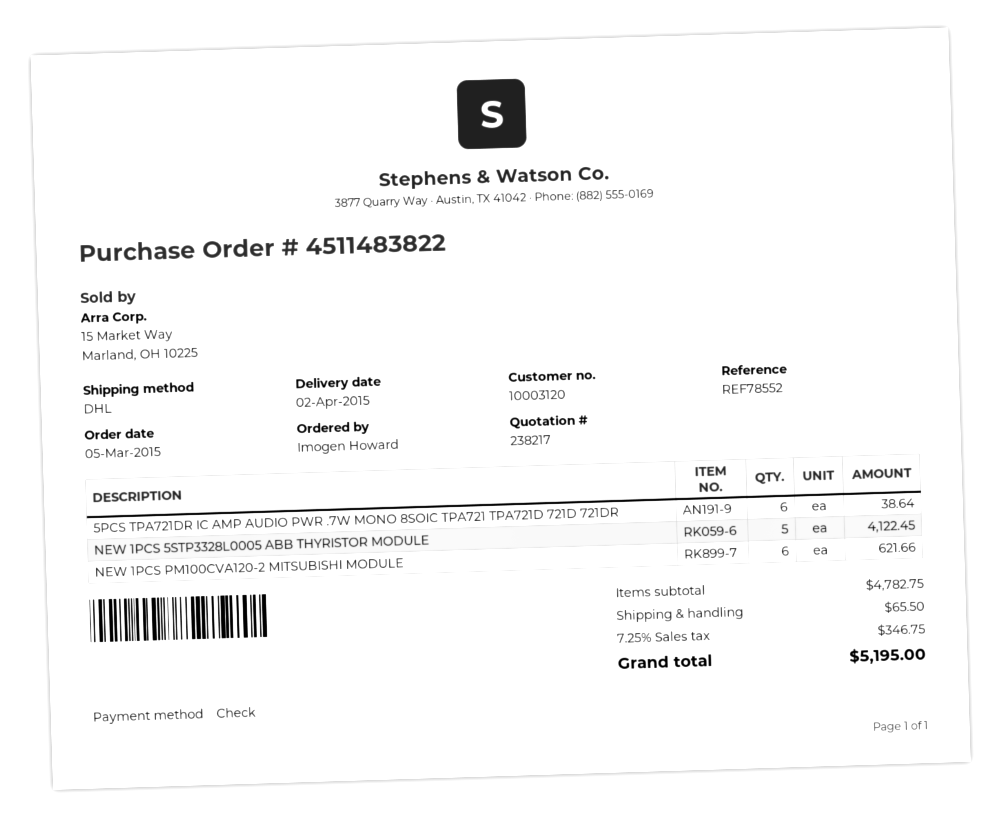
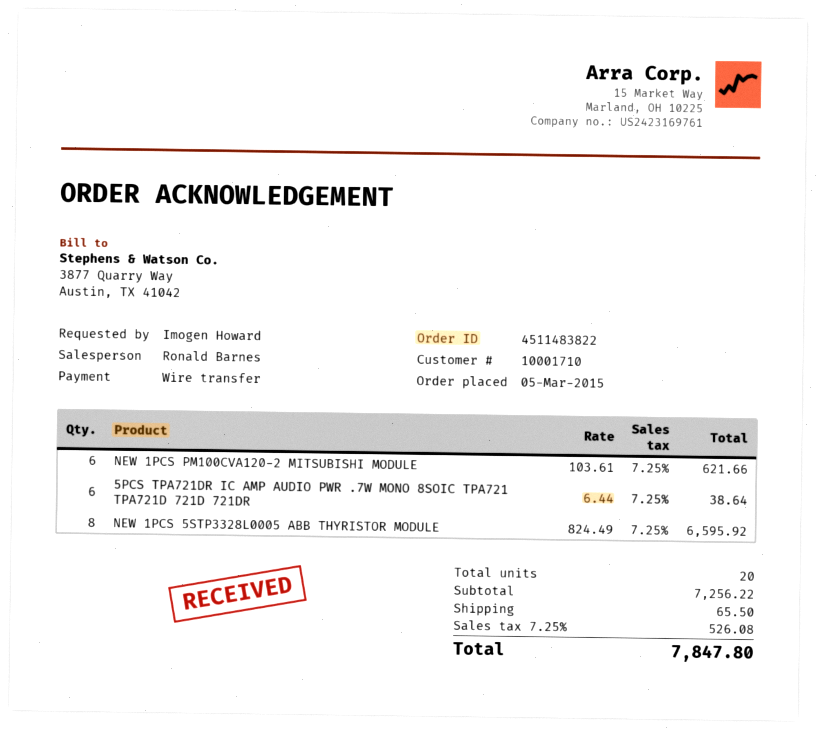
customer number: 10003120 -> 10001710
payment method: cheque -> bank transfer
NEW 1PCS 5STP3328L0005 ABB THYRISTOR MODULE: 5 for 4122.45 -> 8 for 6595.92
subtotal: 4782.75 -> 7256.22
tax: 7.25% = 346.75 -> 7.25% = 526.08
total: 5195.00 -> 7847.80

